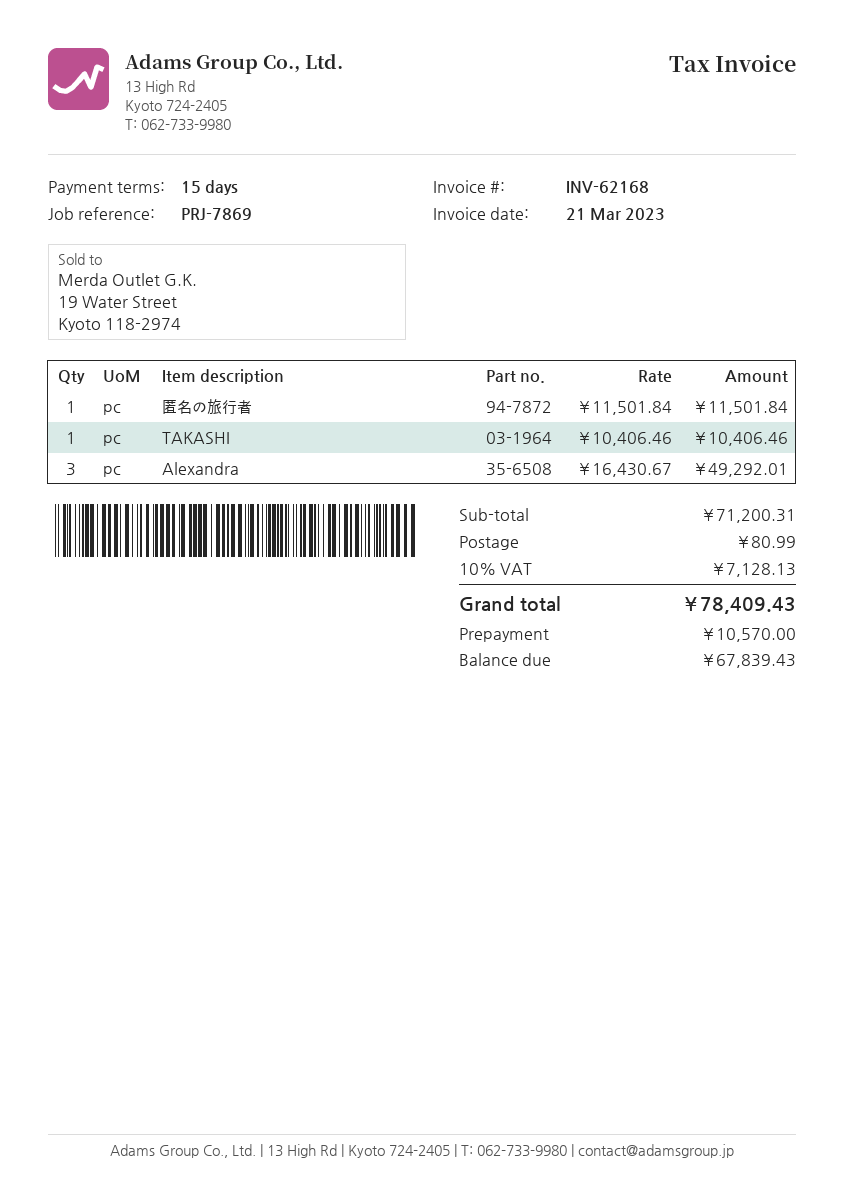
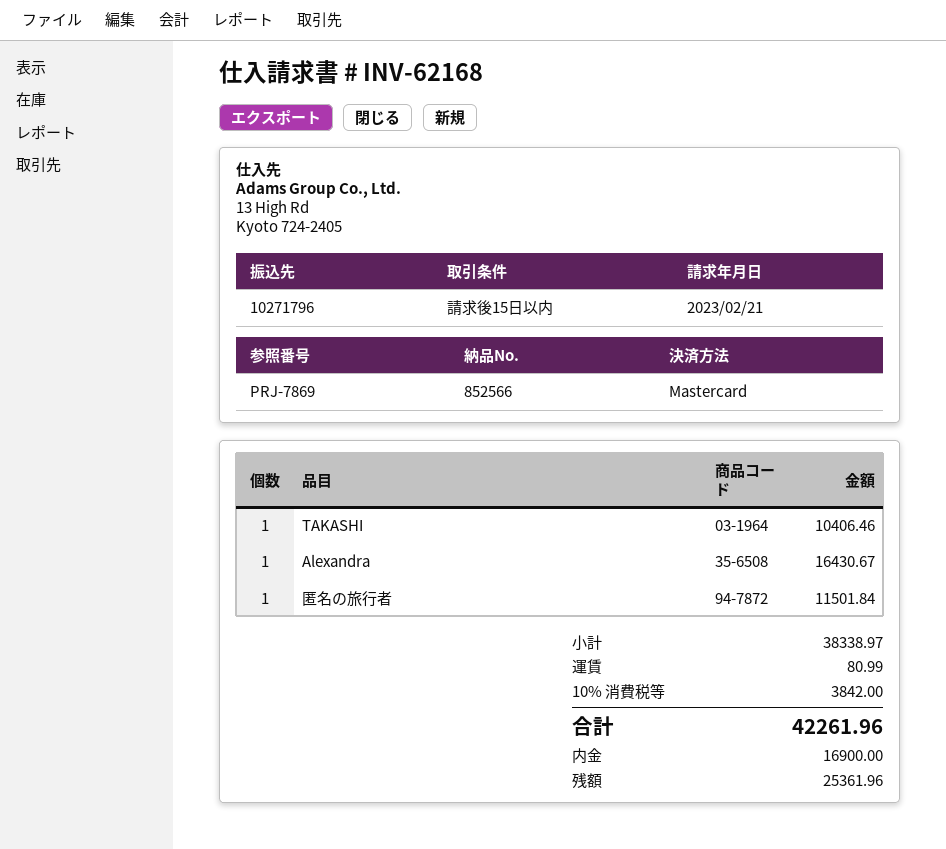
invoice date: 2023-03-21 -> 2023-02-21
Alexandra: 3 for 49292.01 -> 1 for 16430.67
subtotal: 71200.31 -> 38338.97
tax: 10% = 7128.13 -> 10% = 3842.00
total: 78409.43 -> 42261.96
deposit: 10570.00 -> 16900.00
balance: 67839.43 -> 25361.96

